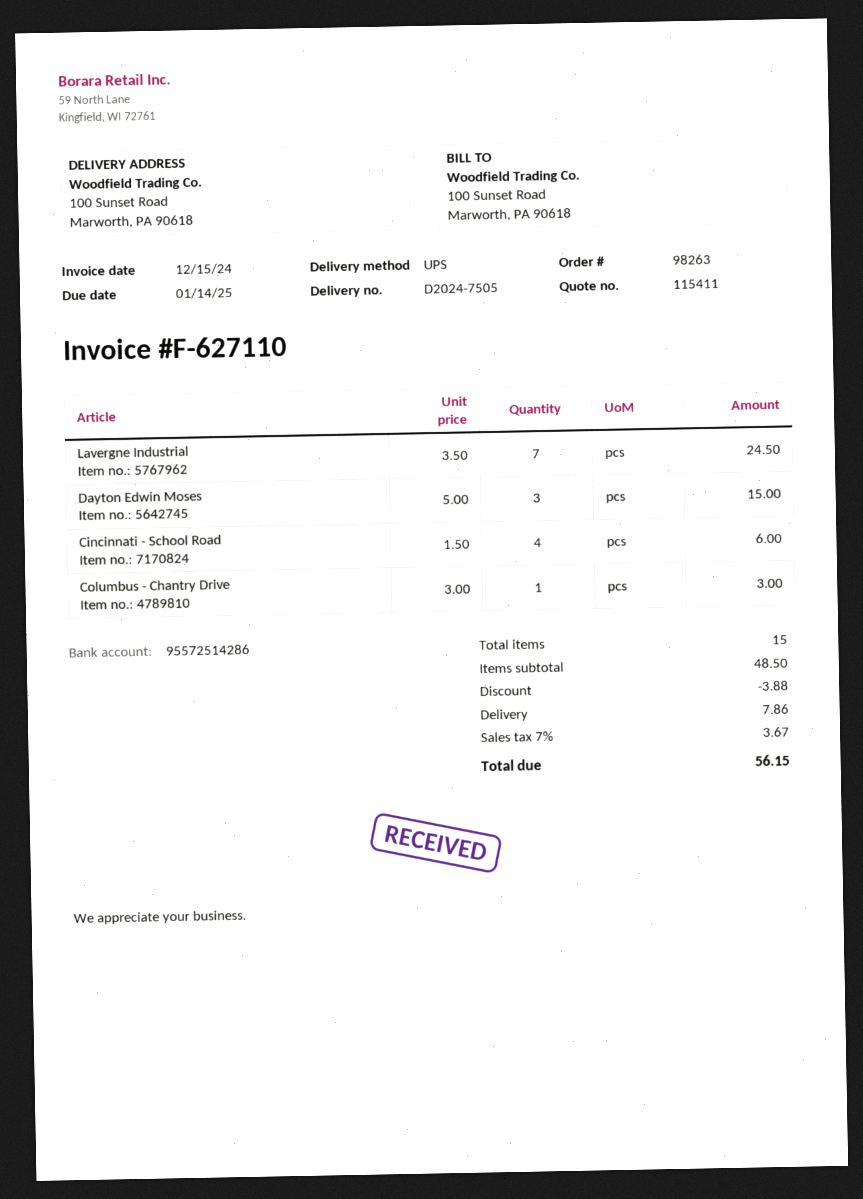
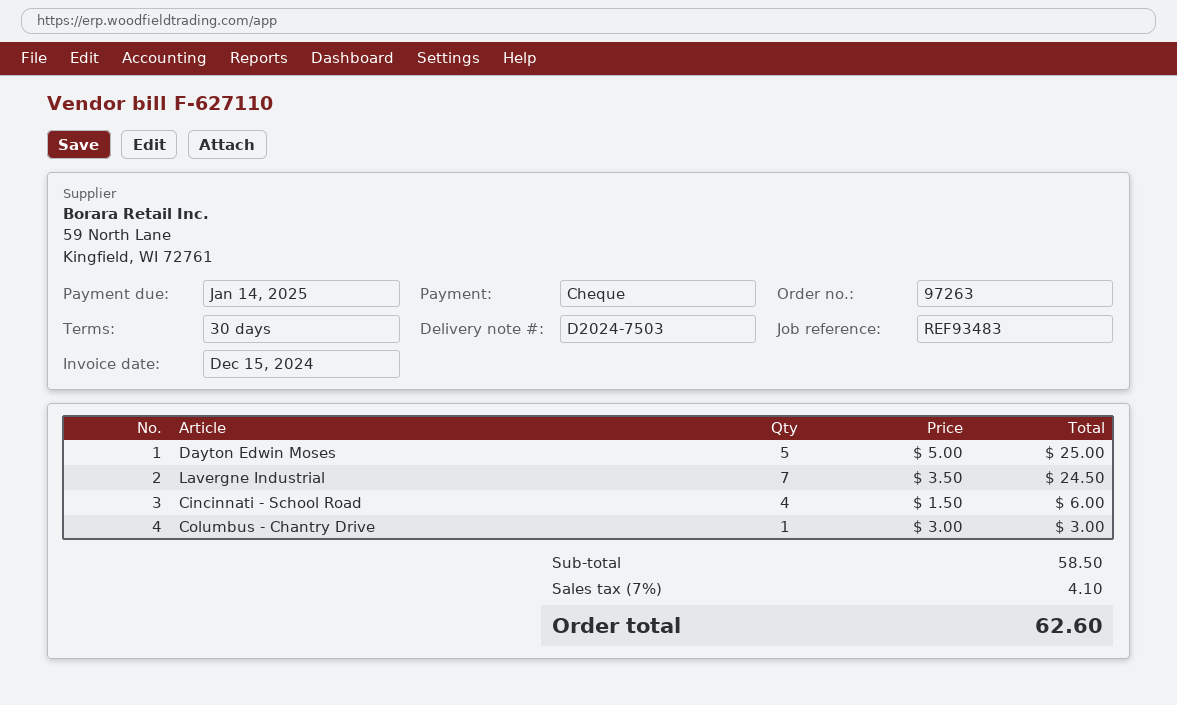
order number: 98263 -> 97263
delivery note number: D2024-7505 -> D2024-7503
Dayton Edwin Moses: 3 x 5.00 = 15.00 -> 5 x 5.00 = 25.00
subtotal: 48.50 -> 58.50
discount: 3.88 -> none
shipping: 7.86 -> none
tax: 7% = 3.67 -> 7% = 4.10
total: 56.15 -> 62.60

